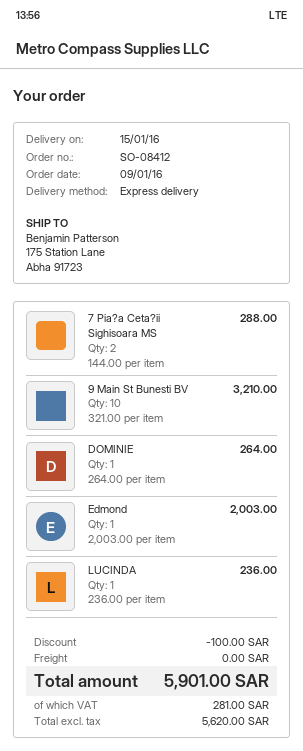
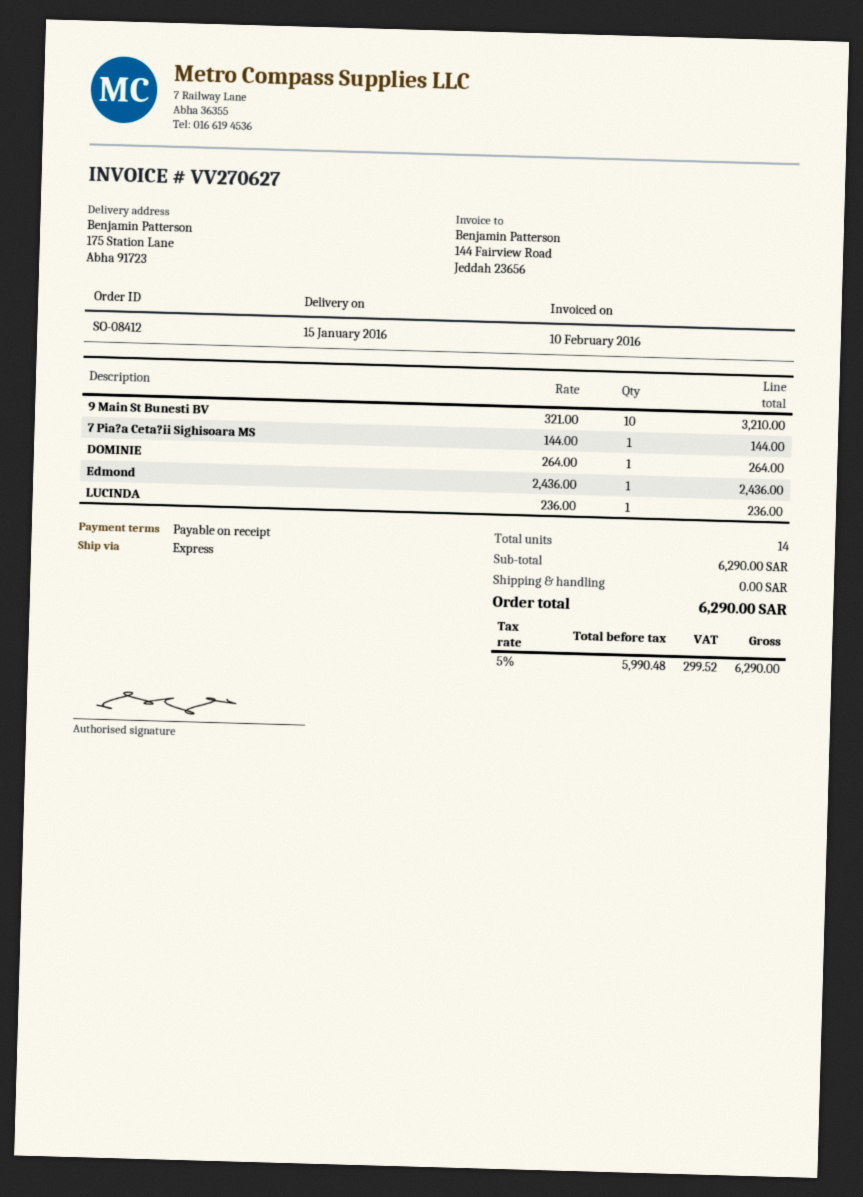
7 Pia?a Ceta?ii Sighisoara MS: 2 x 144.00 = 288.00 -> 1 x 144.00 = 144.00
Edmond: 1 x 2003.00 = 2003.00 -> 1 x 2436.00 = 2436.00
discount: 100.00 -> none
net: 5620.00 -> 5990.48
tax: 281.00 -> 299.52
total: 5901.00 -> 6290.00

